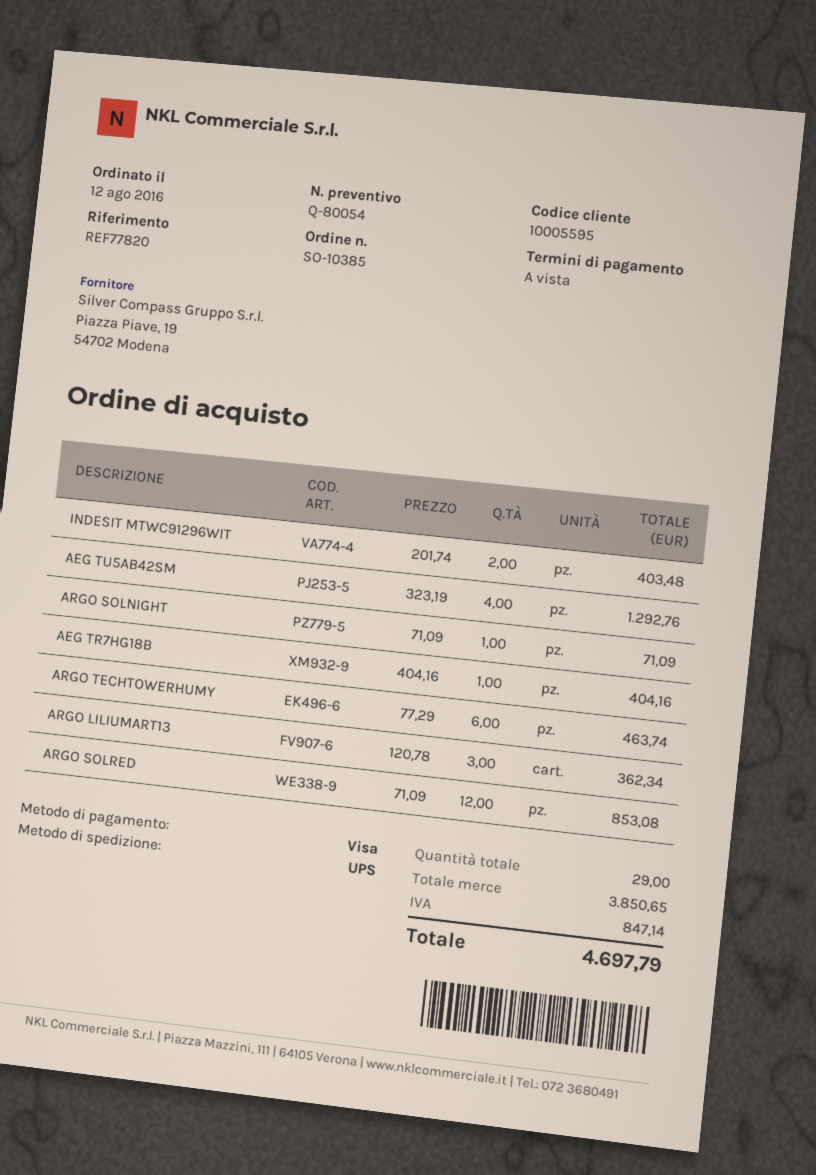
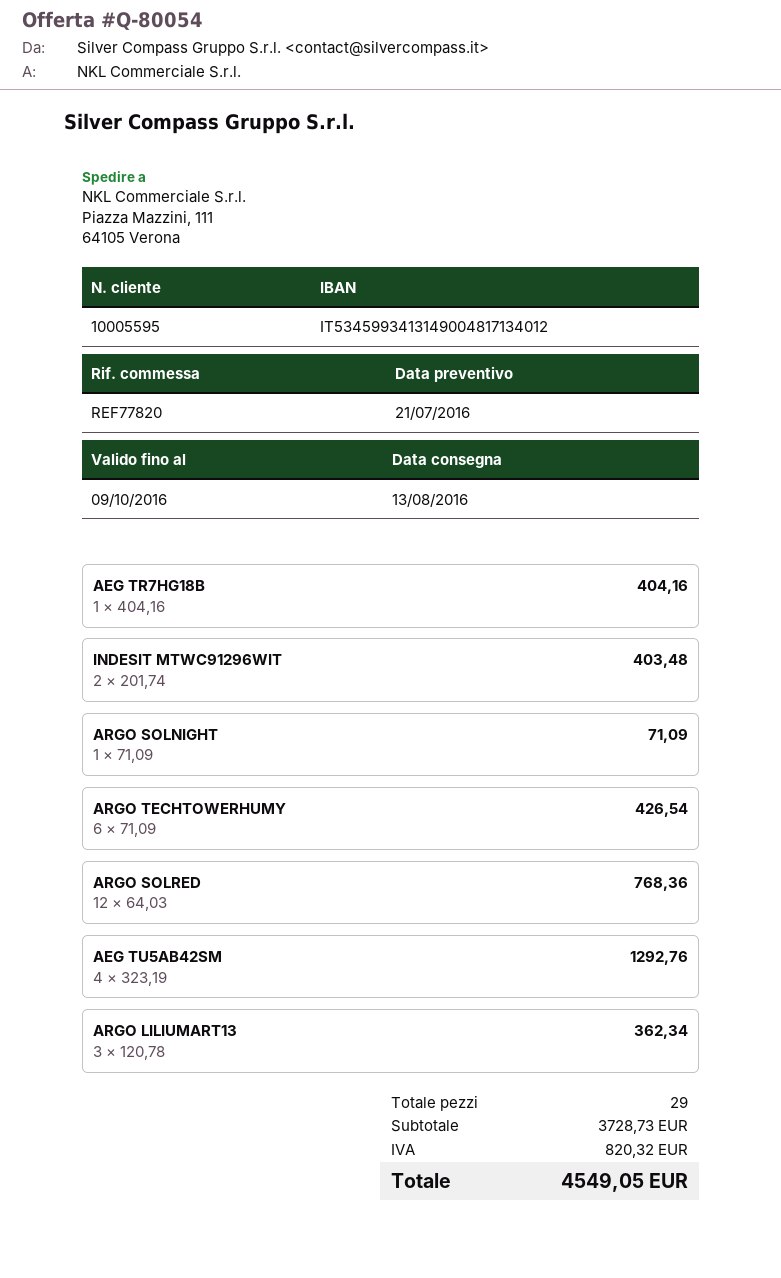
ARGO TECHTOWERHUMY: 6 x 77.29 = 463.74 -> 6 x 71.09 = 426.54
ARGO SOLRED: 12 x 71.09 = 853.08 -> 12 x 64.03 = 768.36
subtotal: 3850.65 -> 3728.73
tax: 847.14 -> 820.32
total: 4697.79 -> 4549.05

